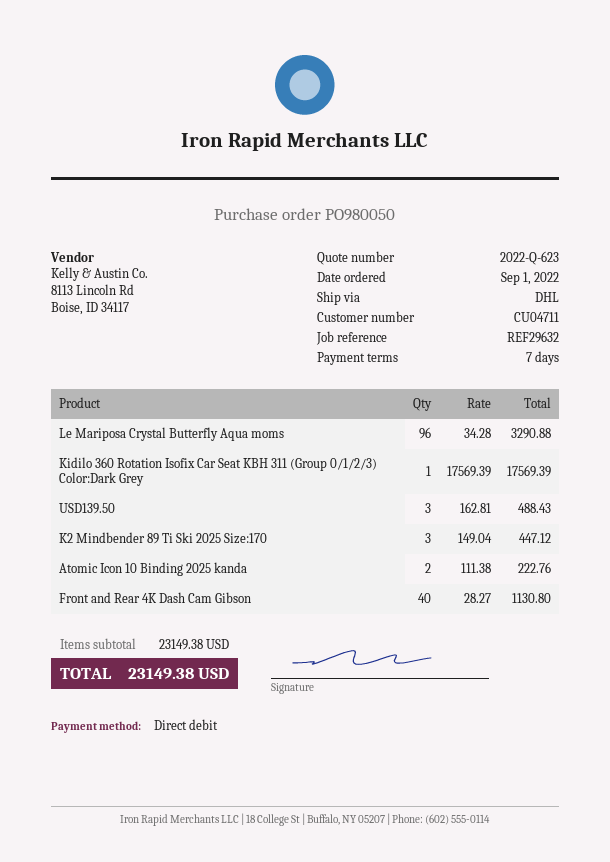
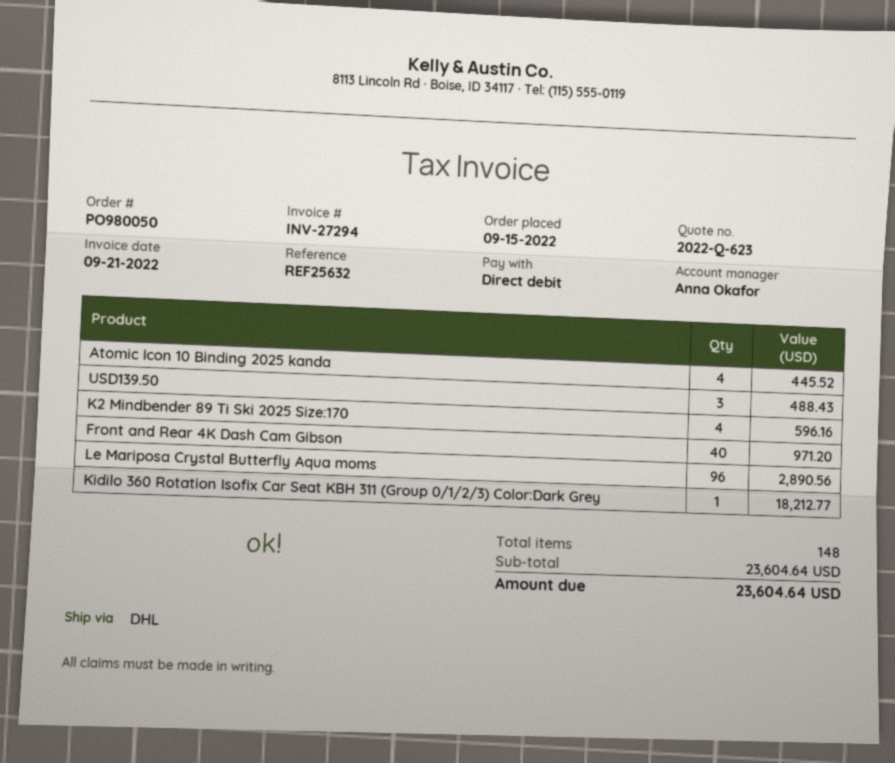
order date: 2022-09-01 -> 2022-09-15
reference: REF29632 -> REF25632
Le Mariposa Crystal Butterfly Aqua moms: 96 for 3290.88 -> 96 for 2890.56
Kidilo 360 Rotation Isofix Car Seat KBH 311 (Group 0/1/2/3) Color:Dark Grey: 1 for 17569.39 -> 1 for 18212.77
K2 Mindbender 89 Ti Ski 2025 Size:170: 3 for 447.12 -> 4 for 596.16
Atomic Icon 10 Binding 2025 kanda: 2 for 222.76 -> 4 for 445.52
Front and Rear 4K Dash Cam Gibson: 40 for 1130.80 -> 40 for 971.20
subtotal: 23149.38 -> 23604.64
total: 23149.38 -> 23604.64

